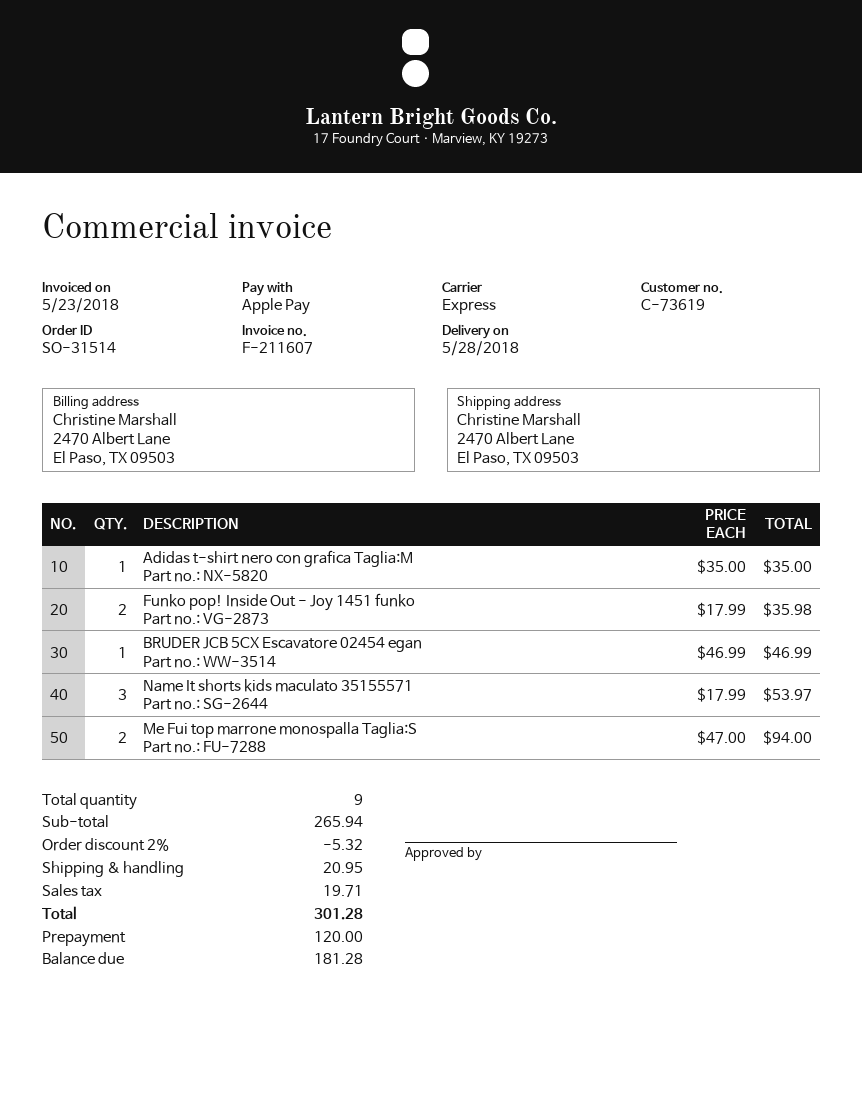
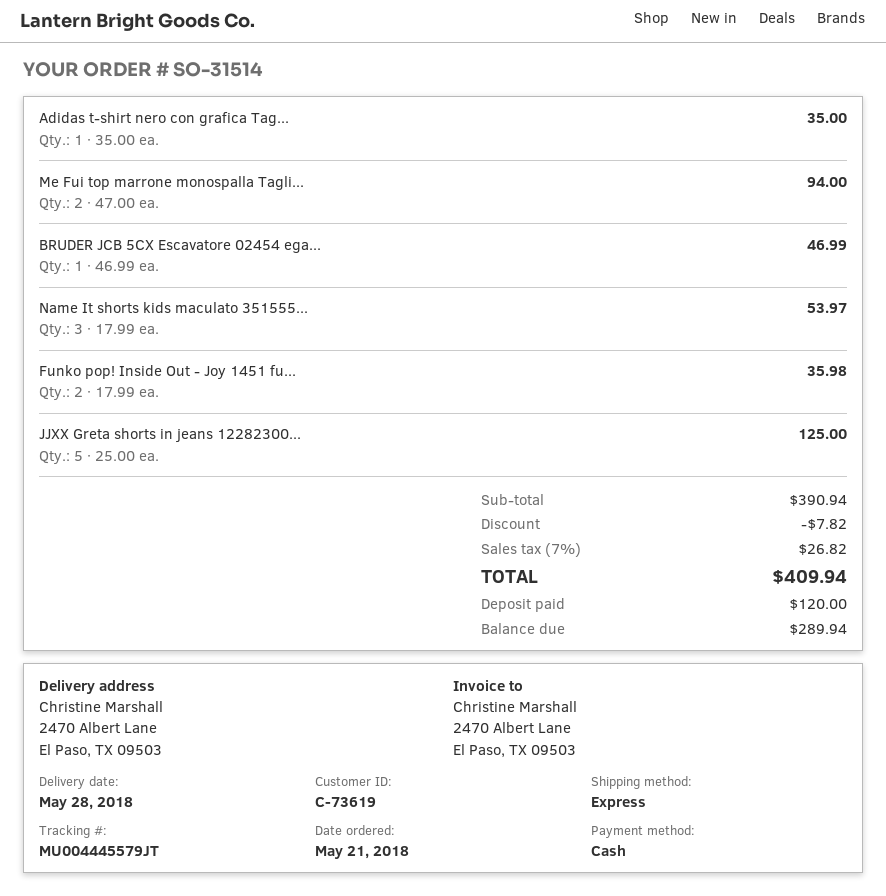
payment method: Apple Pay -> cash
JJXX Greta shorts in jeans 12282300...: none -> 5 x 25.00 = 125.00
subtotal: 265.94 -> 390.94
discount: 5.32 -> 7.82
shipping: 20.95 -> none
tax: 19.71 -> 26.82
total: 301.28 -> 409.94
balance: 181.28 -> 289.94

